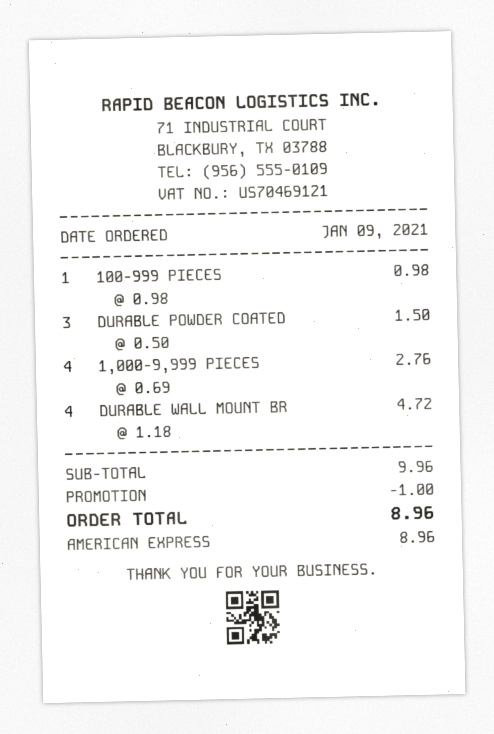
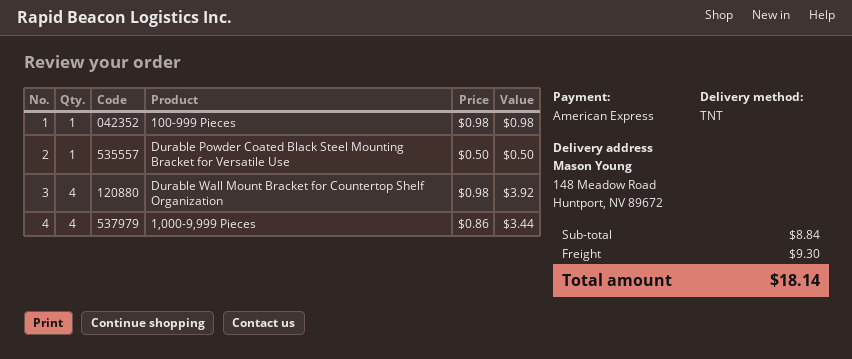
DURABLE POWDER COATED: 3 x 0.50 = 1.50 -> 1 x 0.50 = 0.50
1,000-9,999 PIECES: 4 x 0.69 = 2.76 -> 4 x 0.86 = 3.44
DURABLE WALL MOUNT BR: 4 x 1.18 = 4.72 -> 4 x 0.98 = 3.92
subtotal: 9.96 -> 8.84
discount: 1.00 -> none
shipping: none -> 9.30
total: 8.96 -> 18.14

